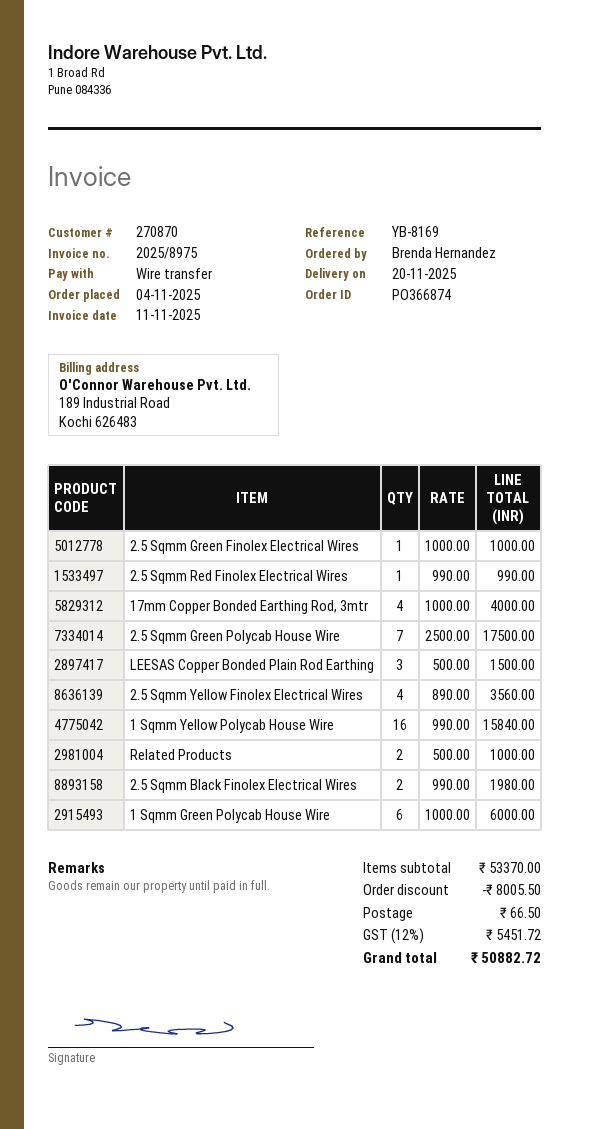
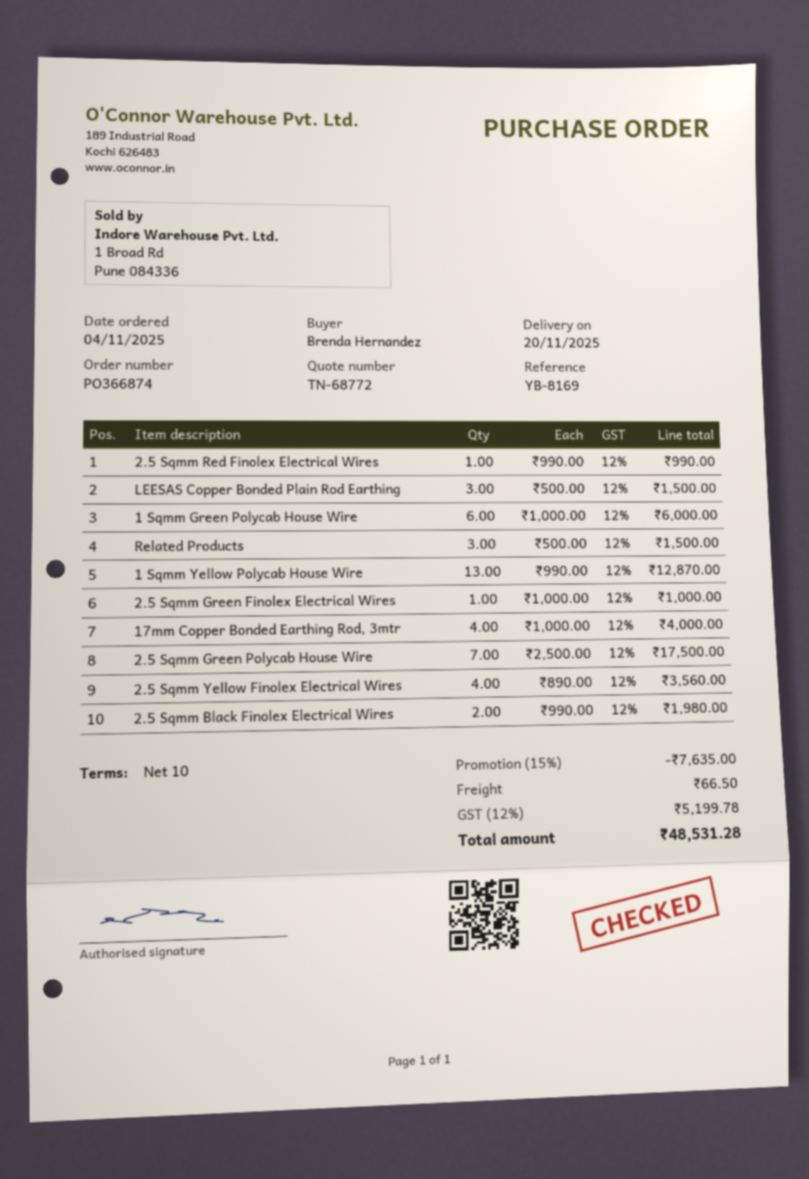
1 Sqmm Yellow Polycab House Wire: 16 x 990.00 = 15840.00 -> 13 x 990.00 = 12870.00
Related Products: 2 x 500.00 = 1000.00 -> 3 x 500.00 = 1500.00
discount: 8005.50 -> 7635.00
tax: 12% = 5451.72 -> 12% = 5199.78
total: 50882.72 -> 48531.28

